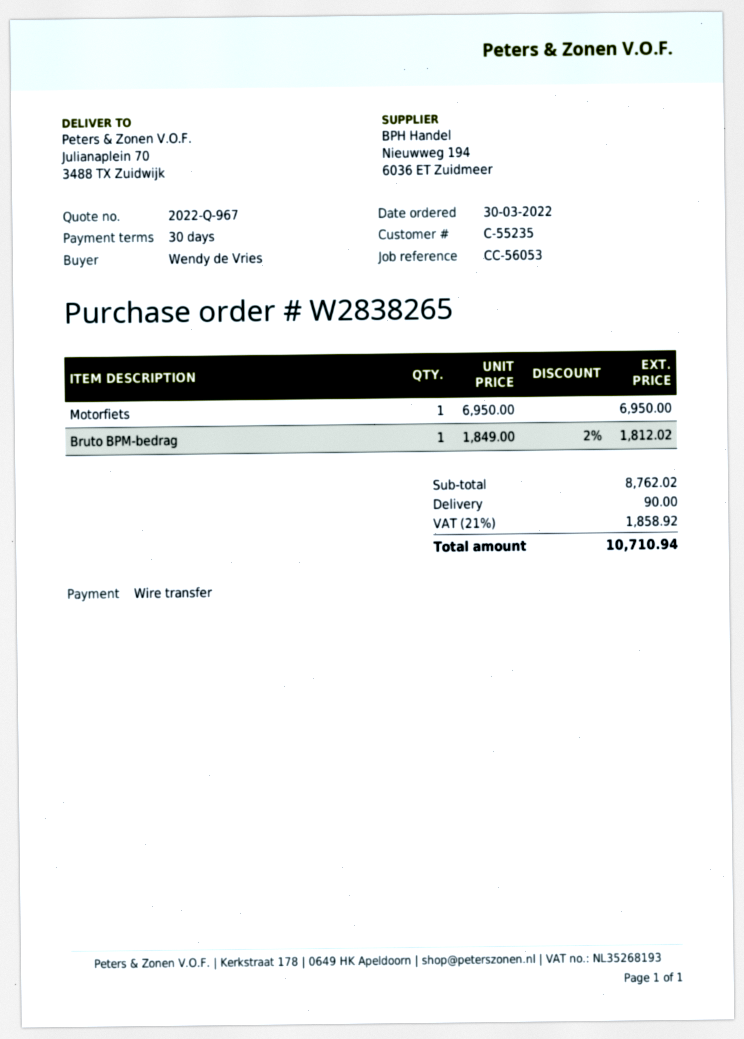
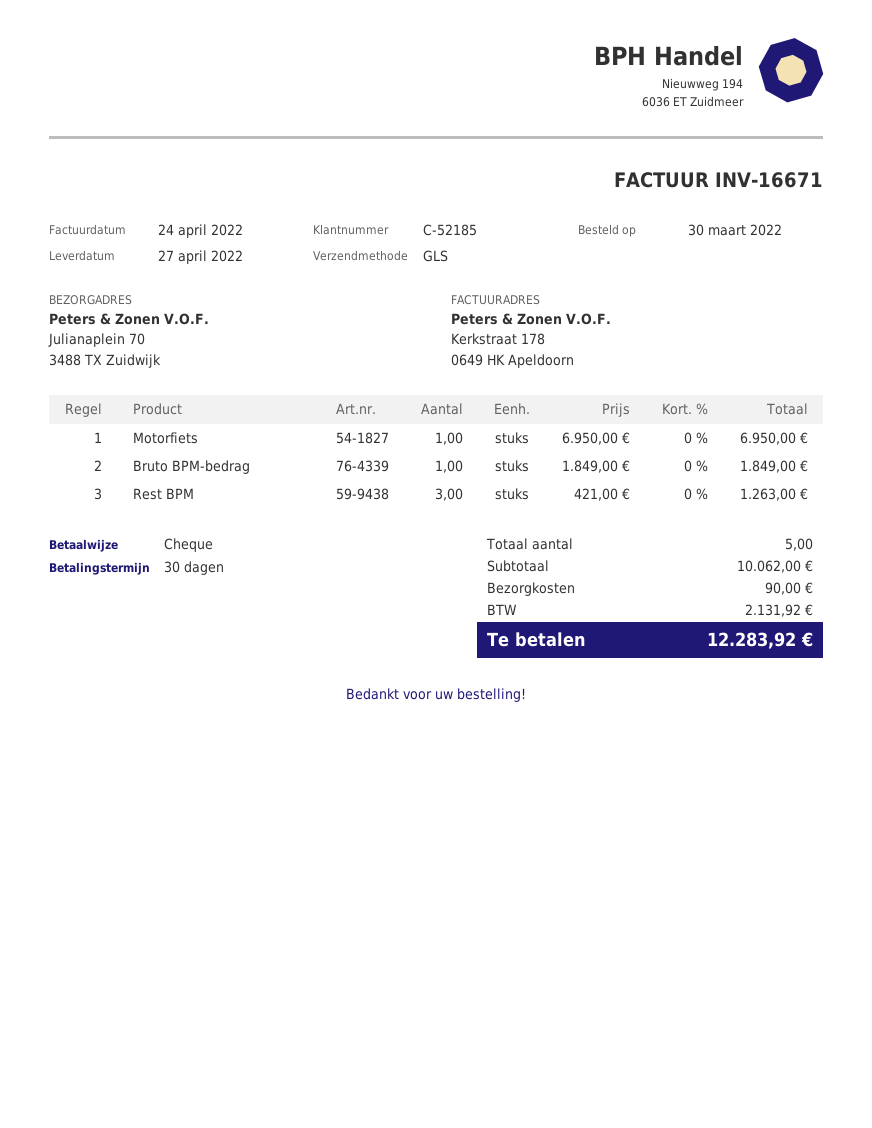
customer number: C-55235 -> C-52185
payment method: bank transfer -> cheque
Bruto BPM-bedrag: 1 x 1849.00 - 2% = 1812.02 -> 1 x 1849.00 = 1849.00
Rest BPM: none -> 3 x 421.00 = 1263.00
subtotal: 8762.02 -> 10062.00
tax: 1858.92 -> 2131.92
total: 10710.94 -> 12283.92

